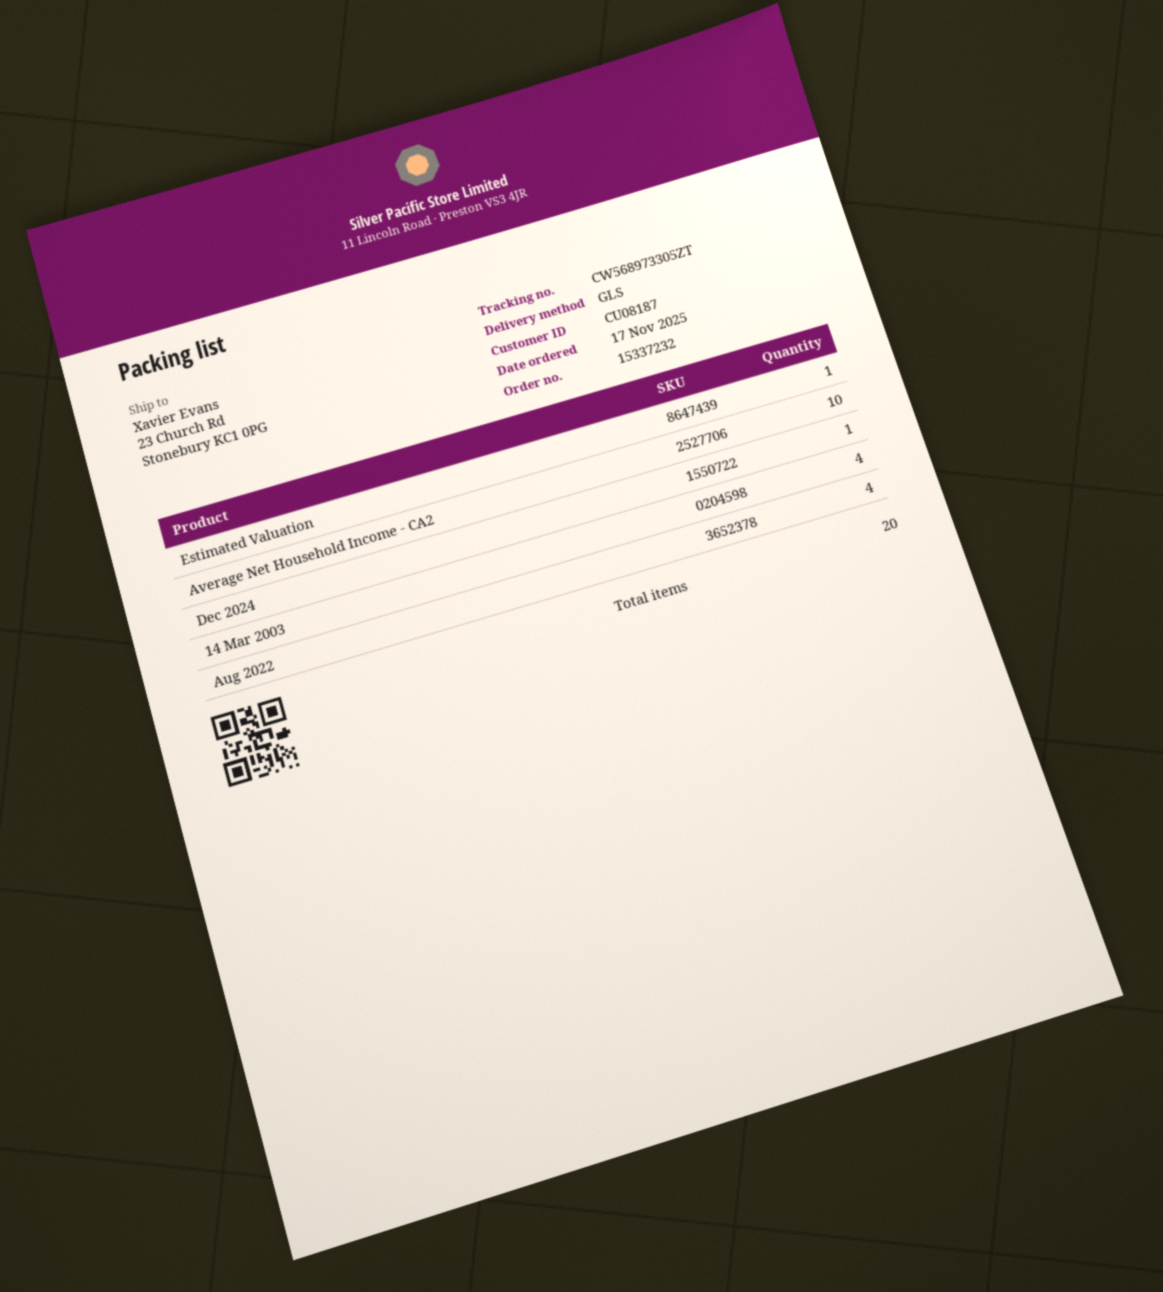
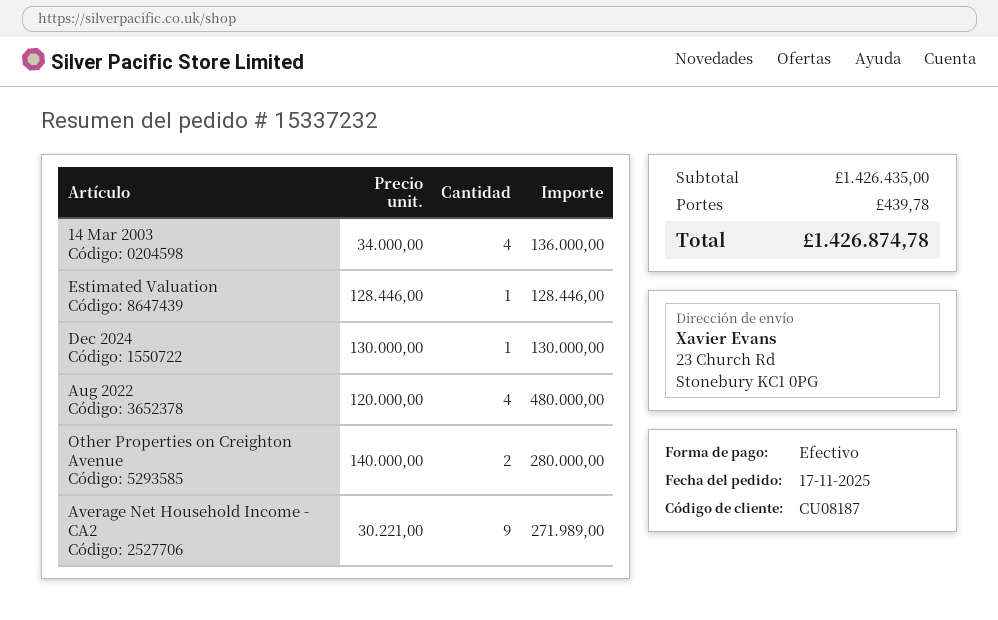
Average Net Household Income - CA2: 10 -> 9
Other Properties on Creighton Avenue: none -> 2

